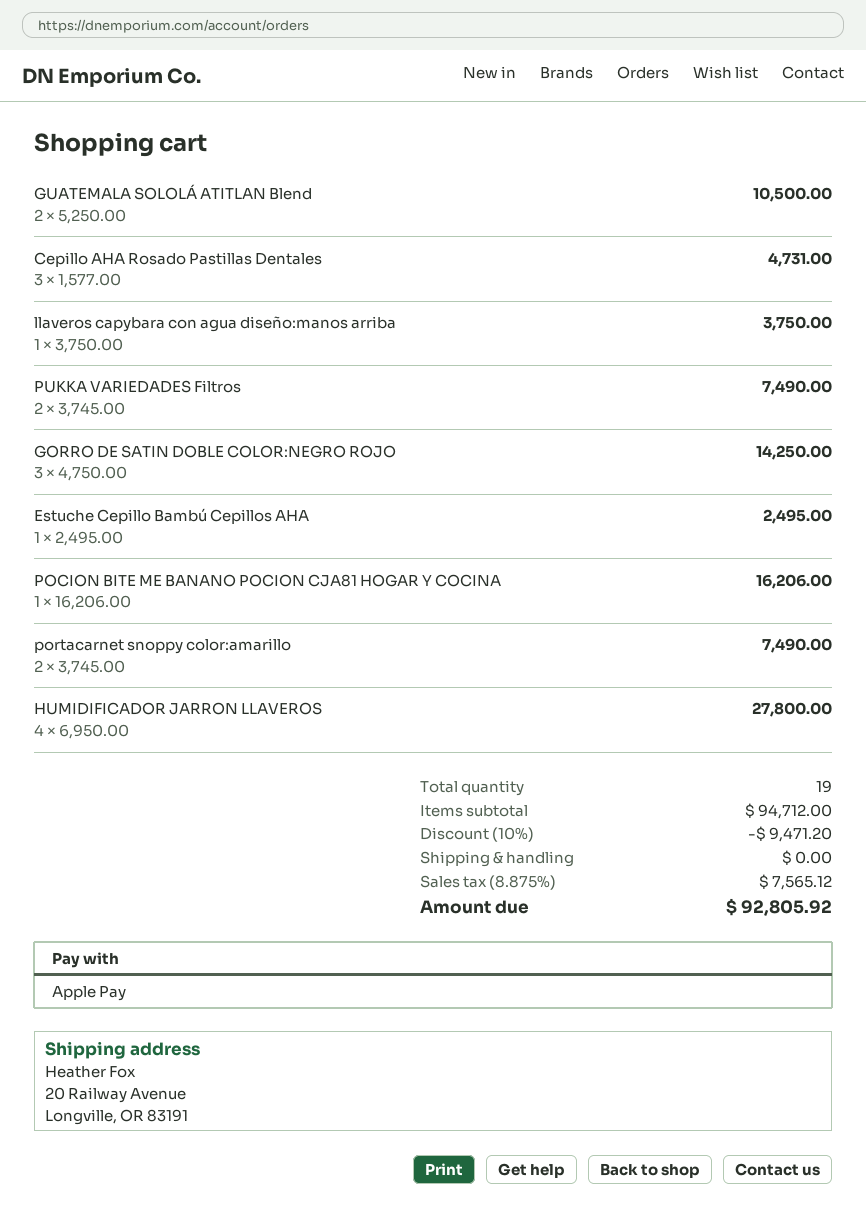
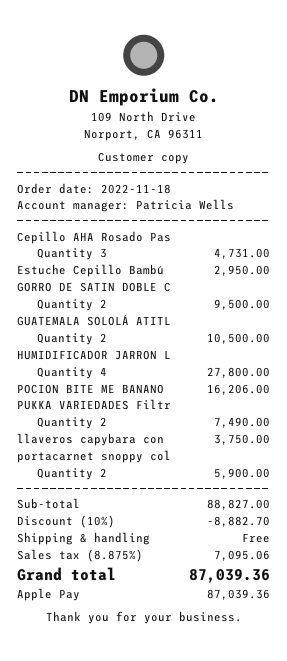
GORRO DE SATIN DOBLE COLOR:NEGRO ROJO: 3 for 14250.00 -> 2 for 9500.00
Estuche Cepillo Bambú Cepillos AHA: 1 for 2495.00 -> 1 for 2950.00
portacarnet snoppy color:amarillo: 2 for 7490.00 -> 2 for 5900.00
subtotal: 94712.00 -> 88827.00
discount: 10% = 9471.20 -> 10% = 8882.70
tax: 8.875% = 7565.12 -> 8.875% = 7095.06
total: 92805.92 -> 87039.36

